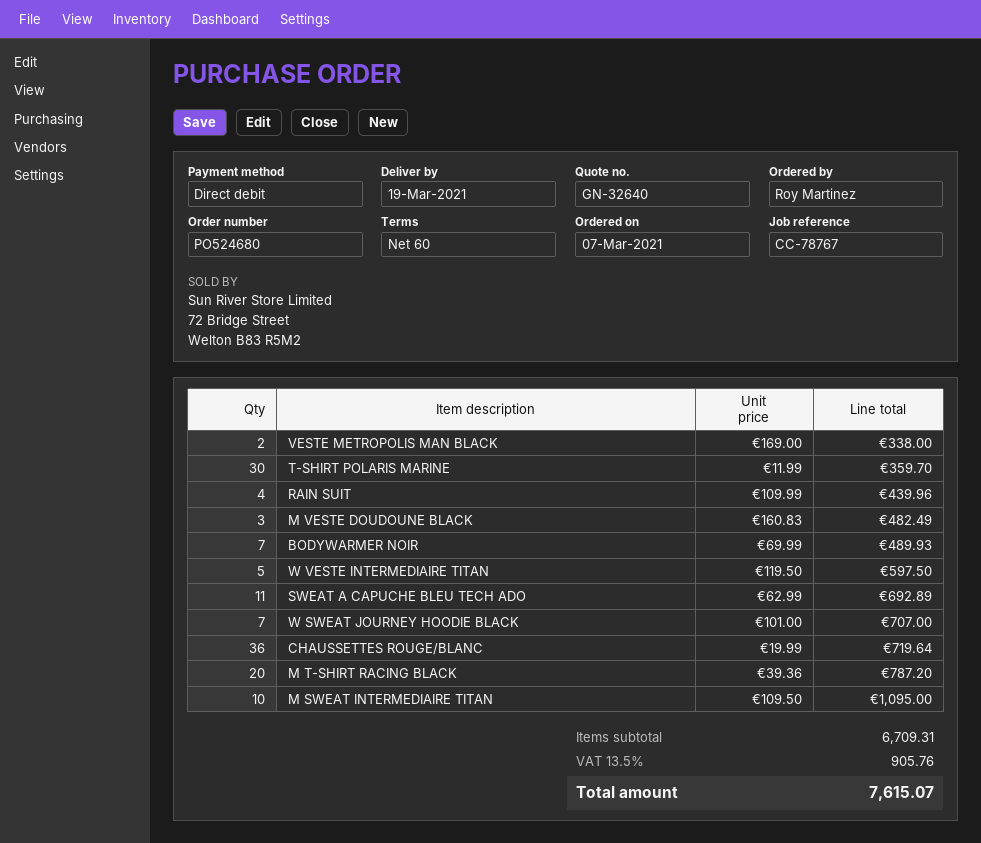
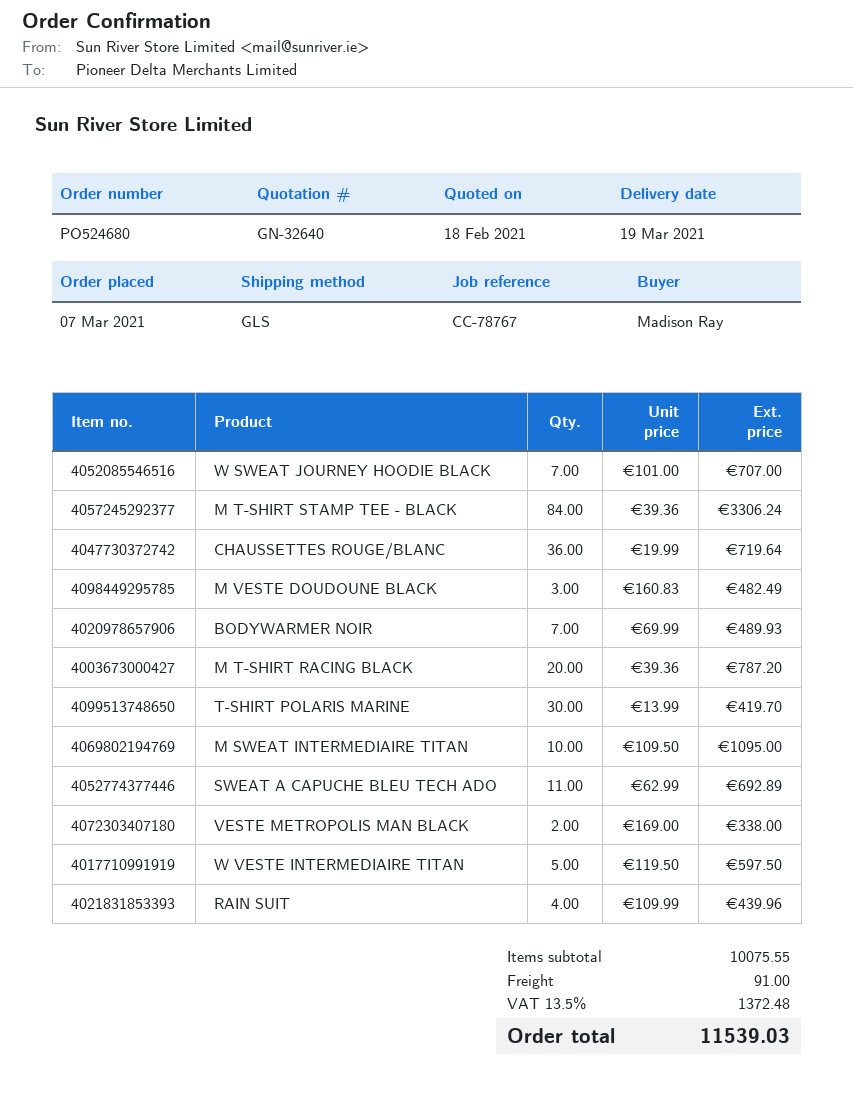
ordered by: Roy Martinez -> Madison Ray
T-SHIRT POLARIS MARINE: 30 x 11.99 = 359.70 -> 30 x 13.99 = 419.70
M T-SHIRT STAMP TEE - BLACK: none -> 84 x 39.36 = 3306.24
subtotal: 6709.31 -> 10075.55
shipping: none -> 91.00
tax: 13.5% = 905.76 -> 13.5% = 1372.48
total: 7615.07 -> 11539.03

